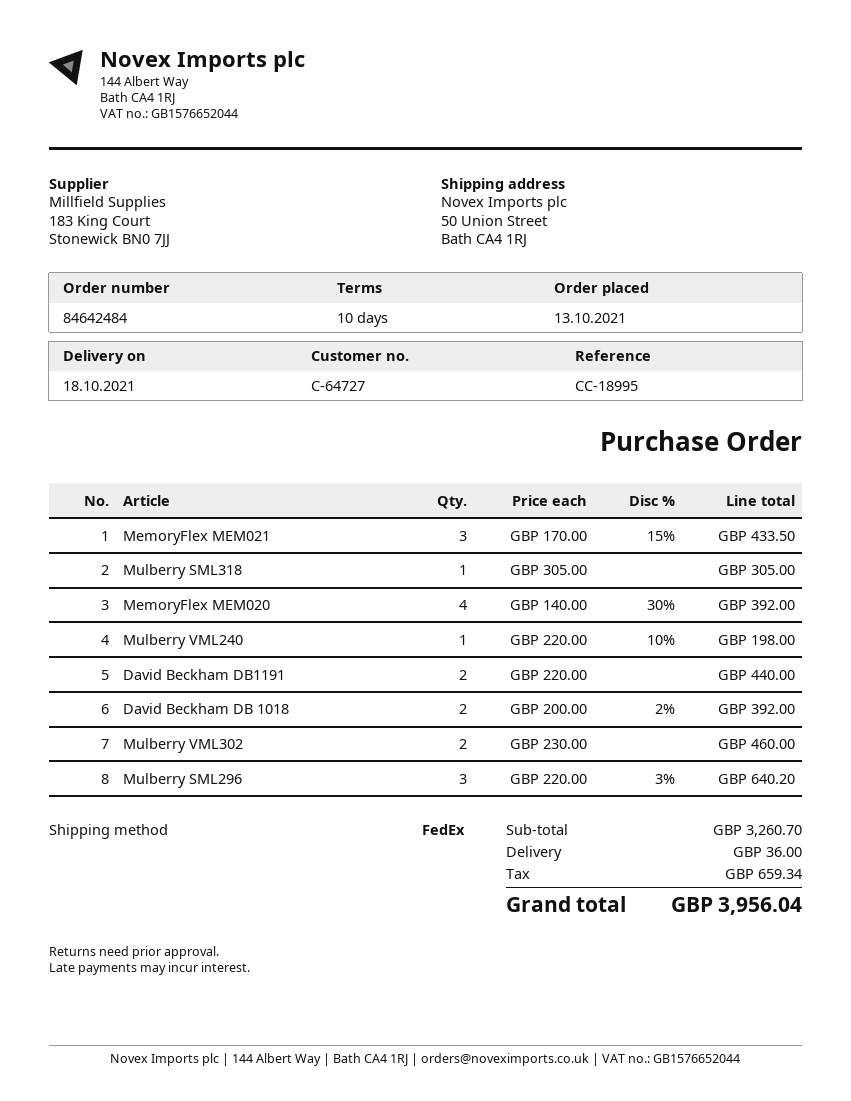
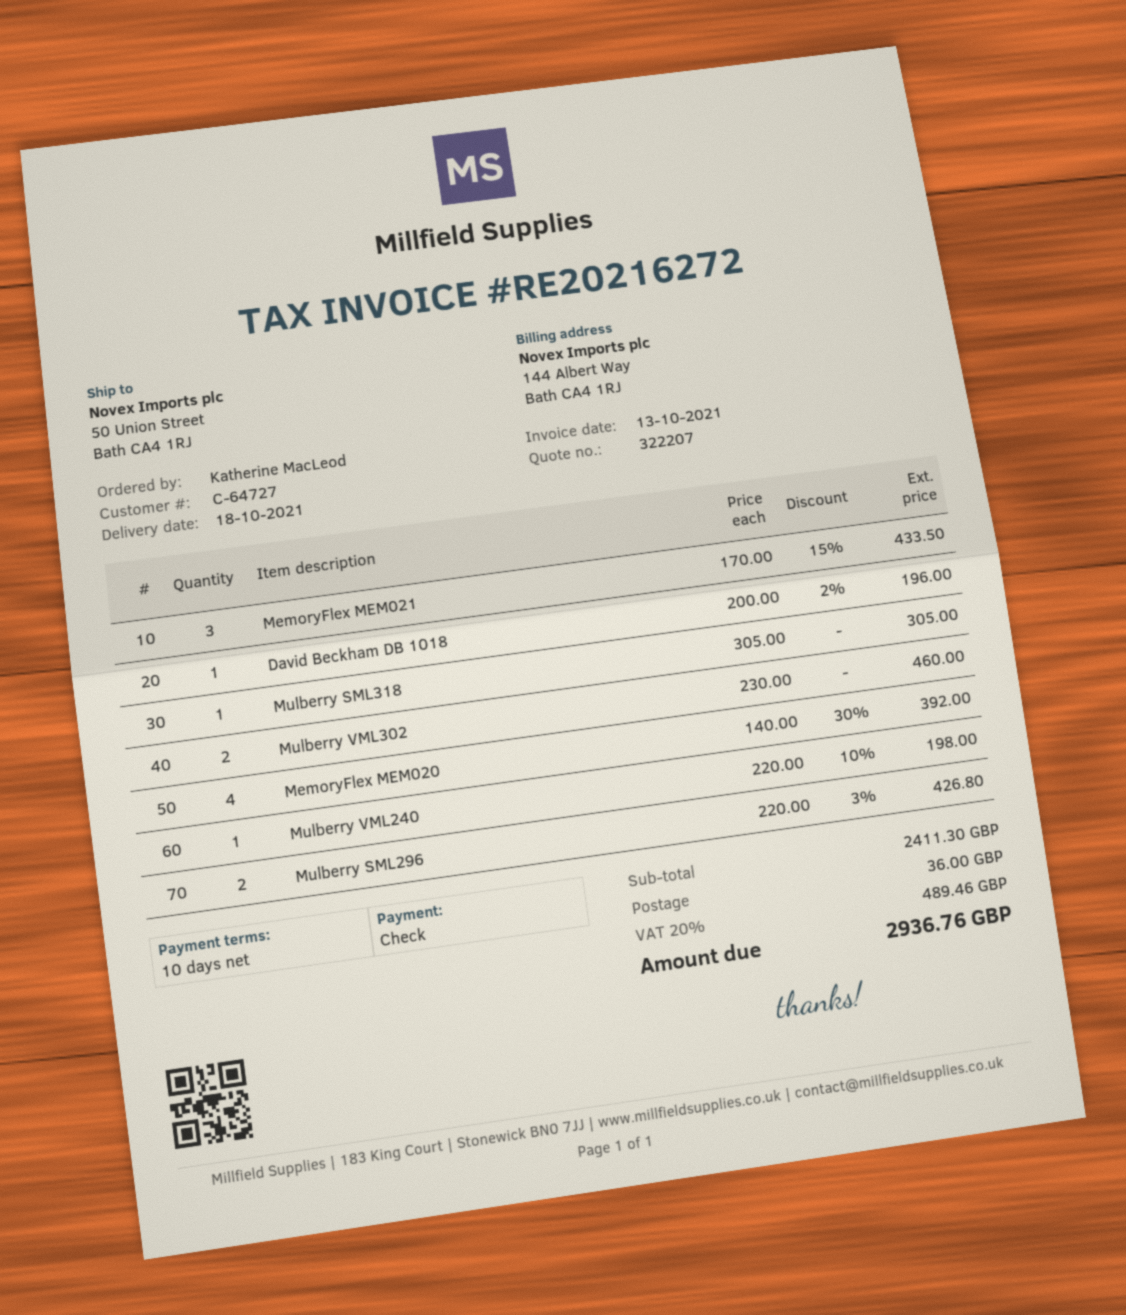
David Beckham DB1191: 2 x 220.00 = 440.00 -> none
David Beckham DB 1018: 2 x 200.00 - 2% = 392.00 -> 1 x 200.00 - 2% = 196.00
Mulberry SML296: 3 x 220.00 - 3% = 640.20 -> 2 x 220.00 - 3% = 426.80
subtotal: 3260.70 -> 2411.30
tax: 659.34 -> 489.46
total: 3956.04 -> 2936.76

